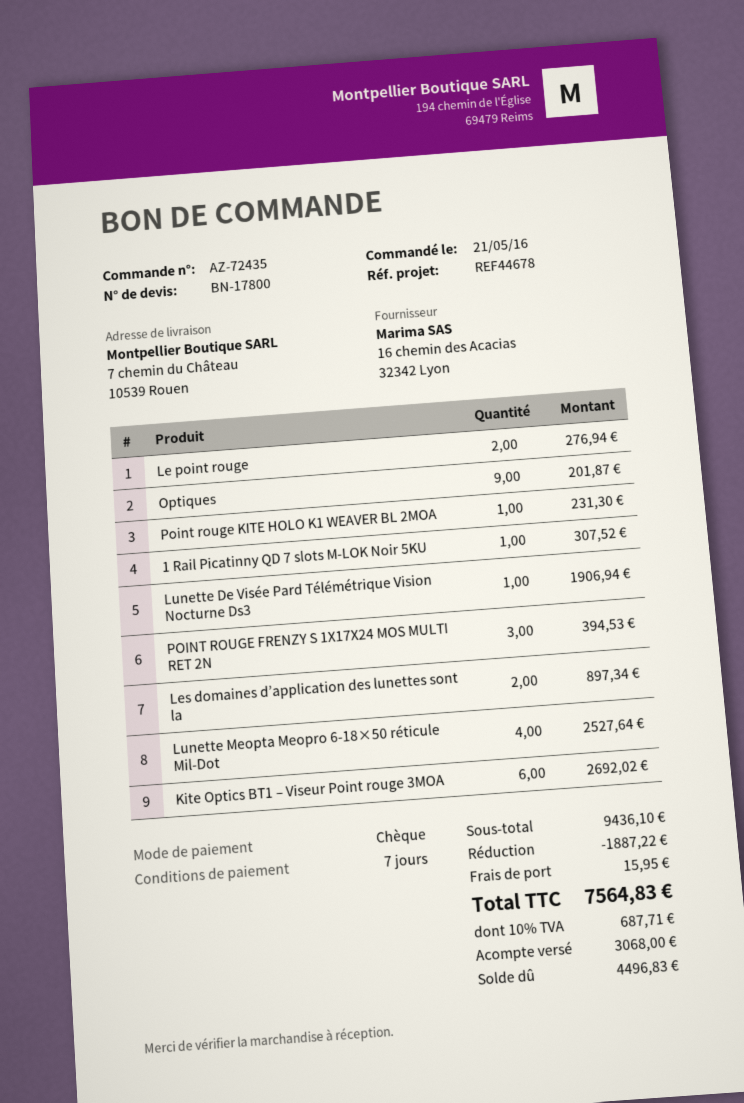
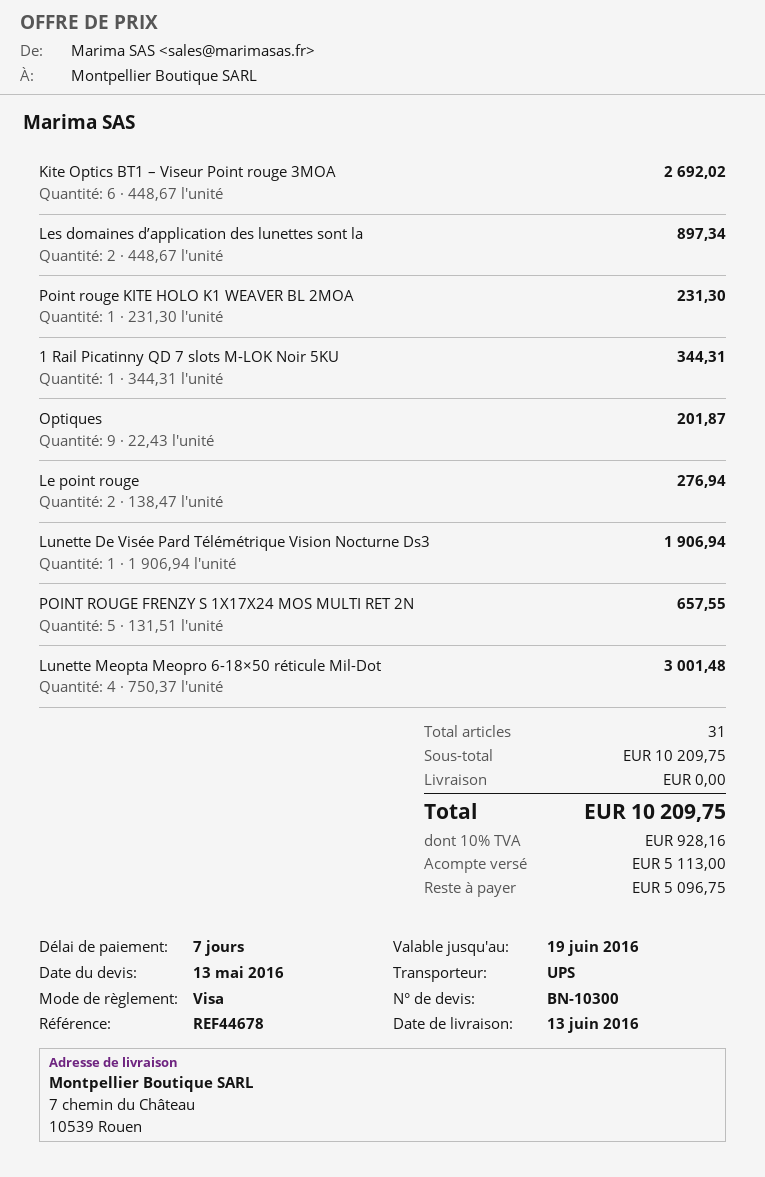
quote number: BN-17800 -> BN-10300
payment method: cheque -> Visa
1 Rail Picatinny QD 7 slots M-LOK Noir 5KU: 1 for 307.52 -> 1 for 344.31
POINT ROUGE FRENZY S 1X17X24 MOS MULTI RET 2N: 3 for 394.53 -> 5 for 657.55
Lunette Meopta Meopro 6-18×50 réticule Mil-Dot: 4 for 2527.64 -> 4 for 3001.48
subtotal: 9436.10 -> 10209.75
discount: 1887.22 -> none
shipping: 15.95 -> 0.00
tax: 10% = 687.71 -> 10% = 928.16
total: 7564.83 -> 10209.75
deposit: 3068.00 -> 5113.00
balance: 4496.83 -> 5096.75

